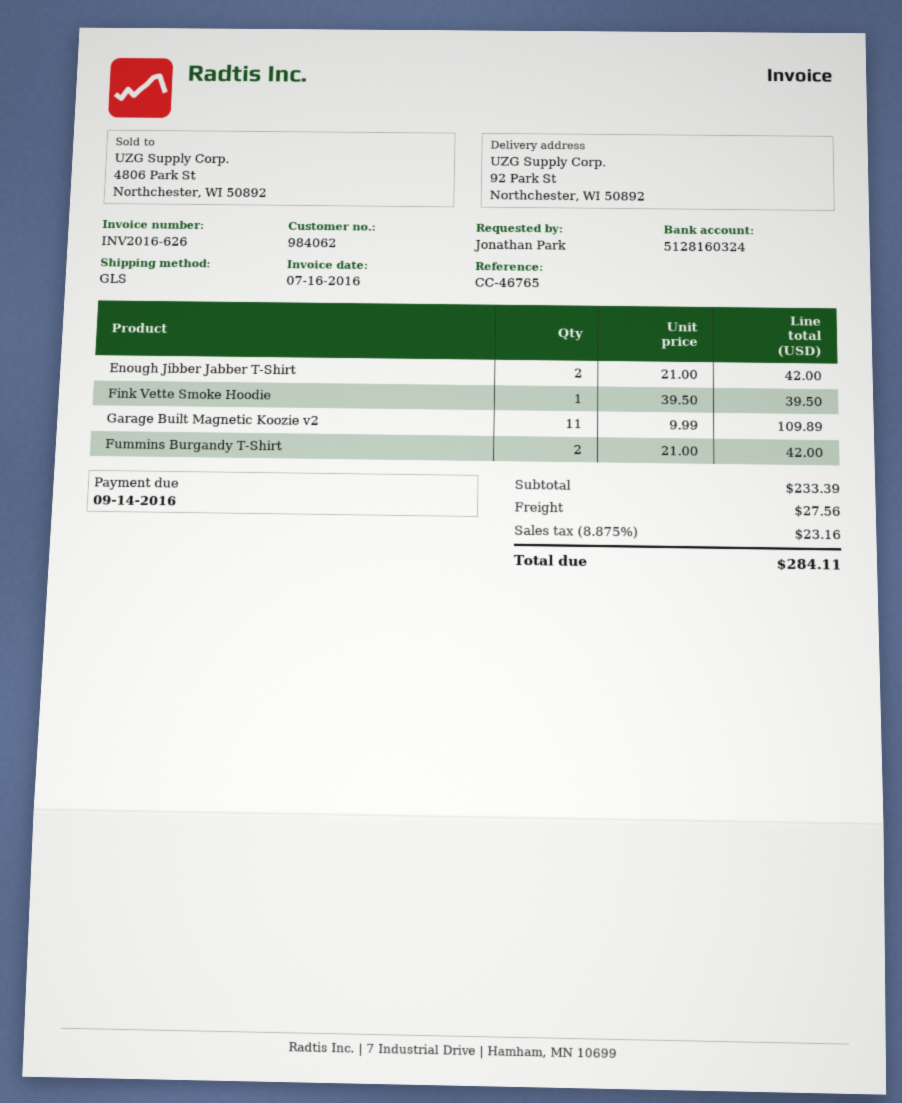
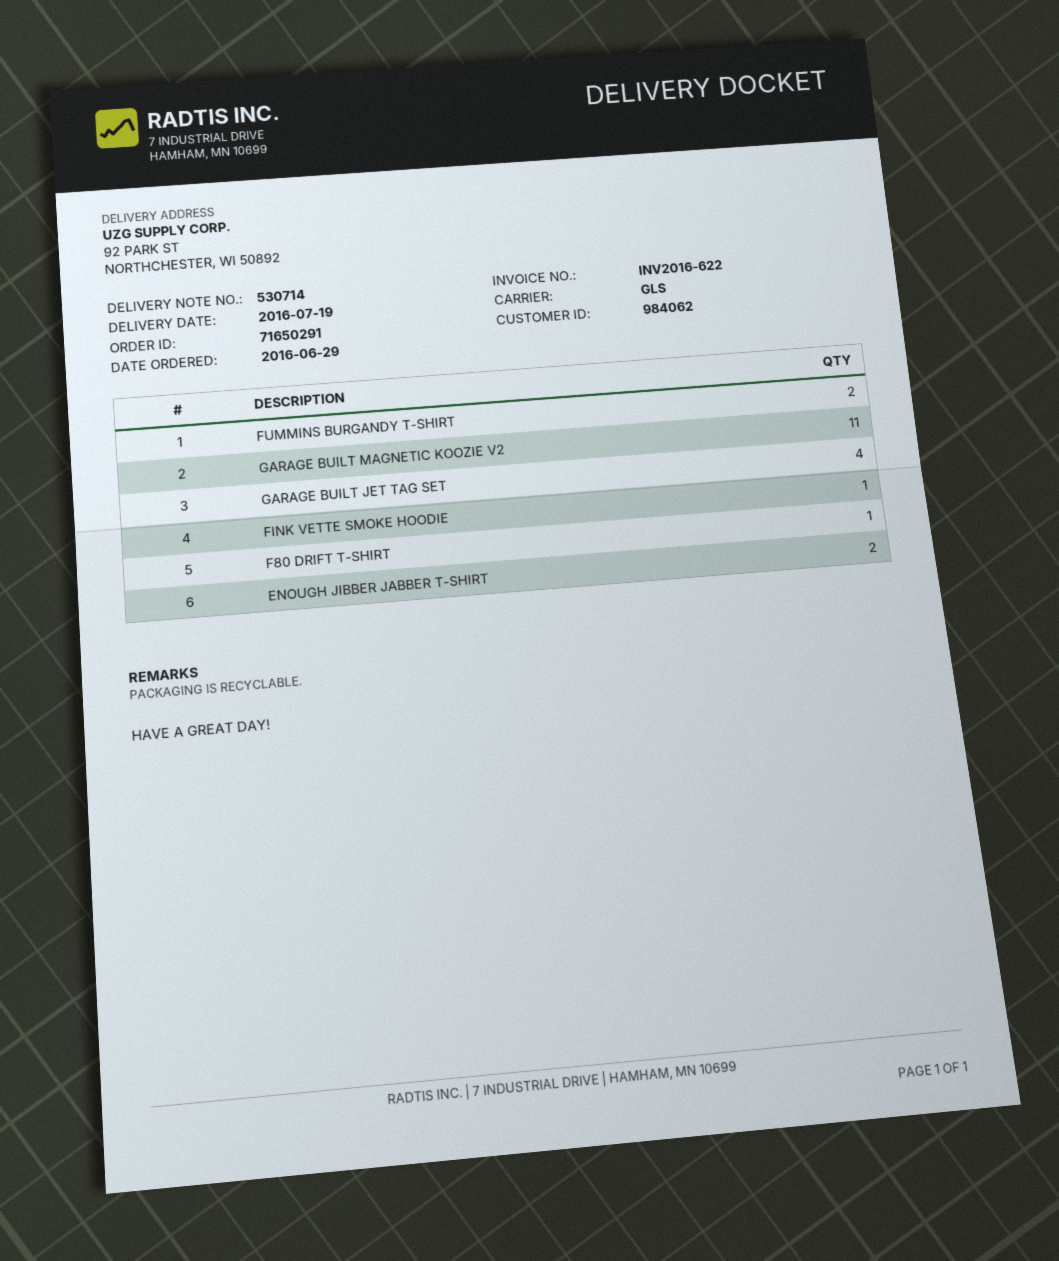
invoice number: INV2016-626 -> INV2016-622
GARAGE BUILT JET TAG SET: none -> 4
F80 DRIFT T-SHIRT: none -> 1

